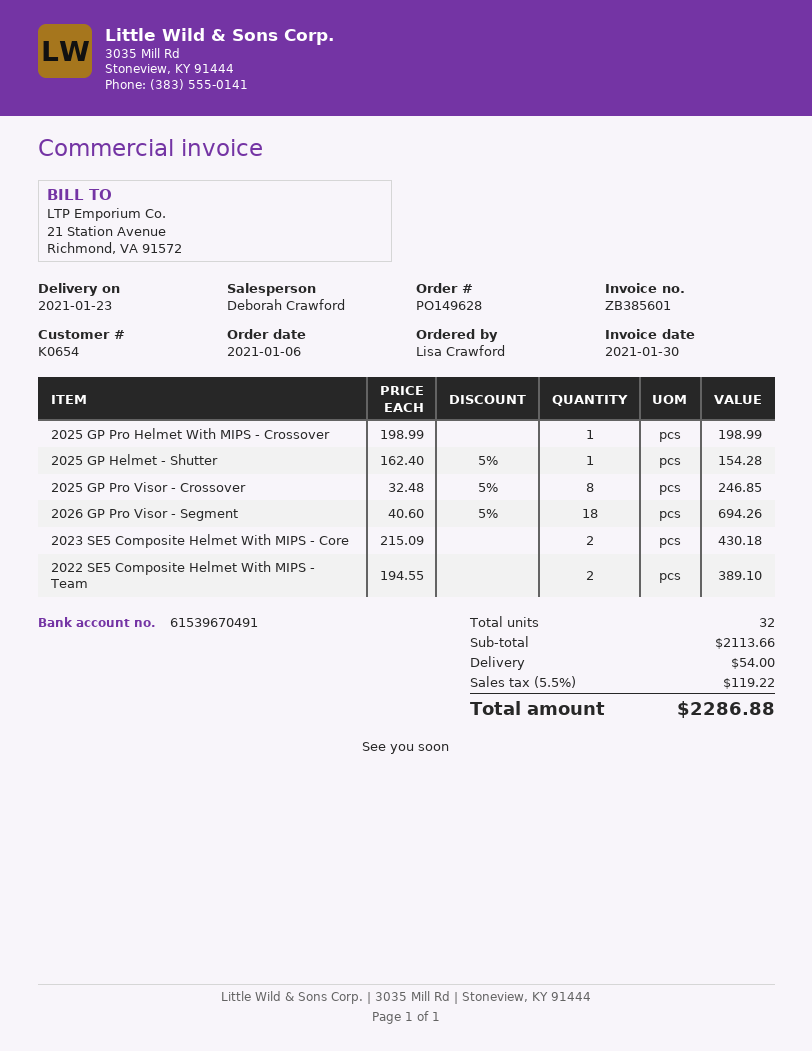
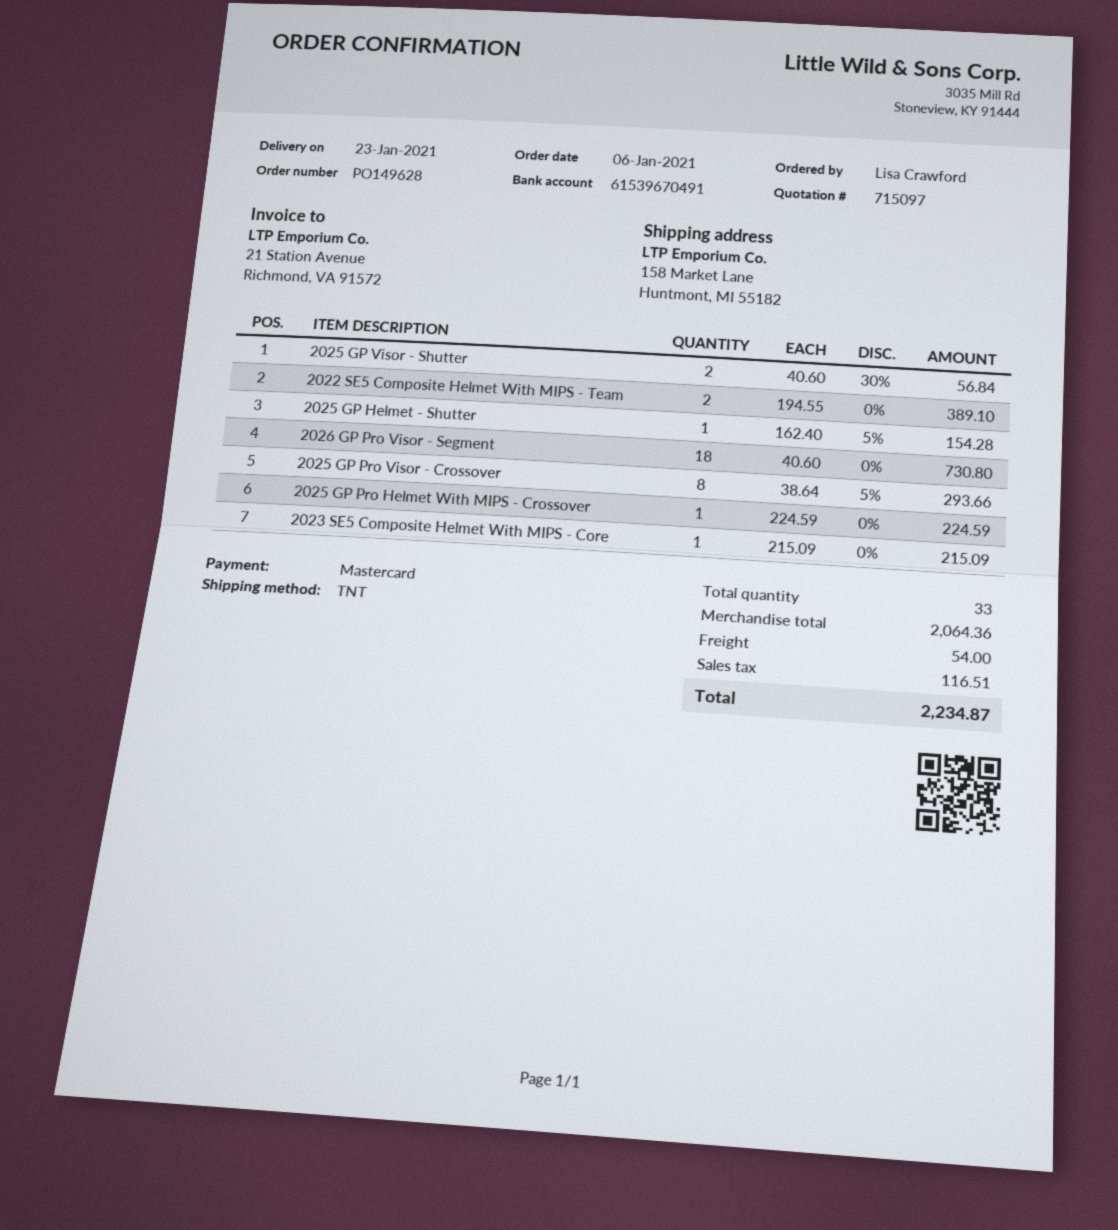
2025 GP Pro Helmet With MIPS - Crossover: 1 x 198.99 = 198.99 -> 1 x 224.59 = 224.59
2025 GP Pro Visor - Crossover: 8 x 32.48 - 5% = 246.85 -> 8 x 38.64 - 5% = 293.66
2026 GP Pro Visor - Segment: 18 x 40.60 - 5% = 694.26 -> 18 x 40.60 = 730.80
2023 SE5 Composite Helmet With MIPS - Core: 2 x 215.09 = 430.18 -> 1 x 215.09 = 215.09
2025 GP Visor - Shutter: none -> 2 x 40.60 - 30% = 56.84
total quantity: 32 -> 33
subtotal: 2113.66 -> 2064.36
tax: 119.22 -> 116.51
total: 2286.88 -> 2234.87

